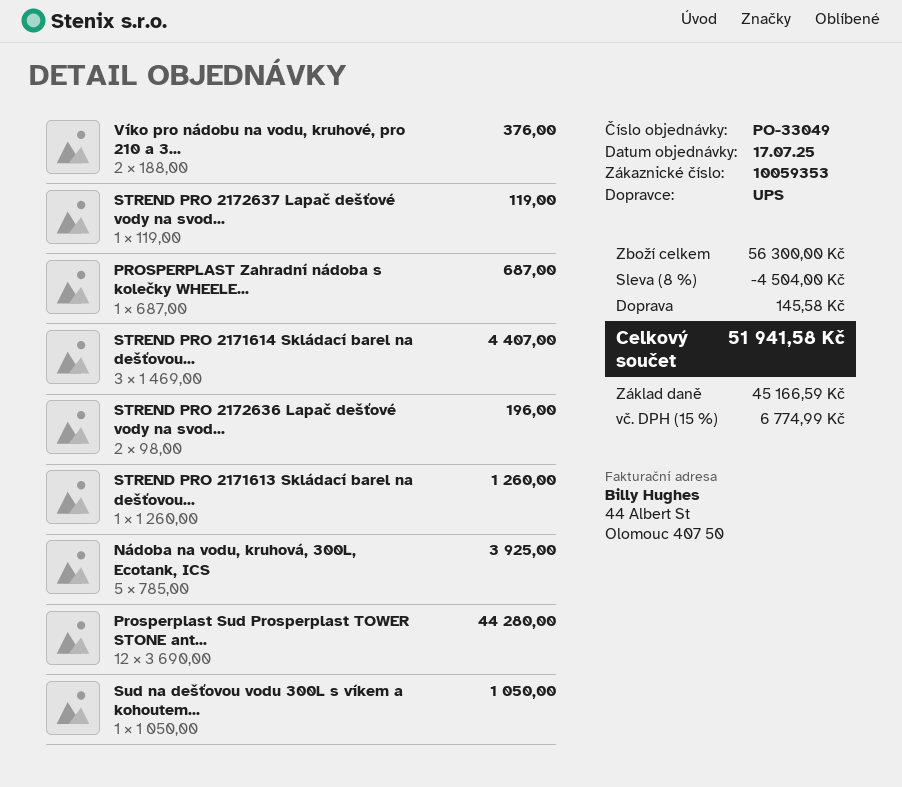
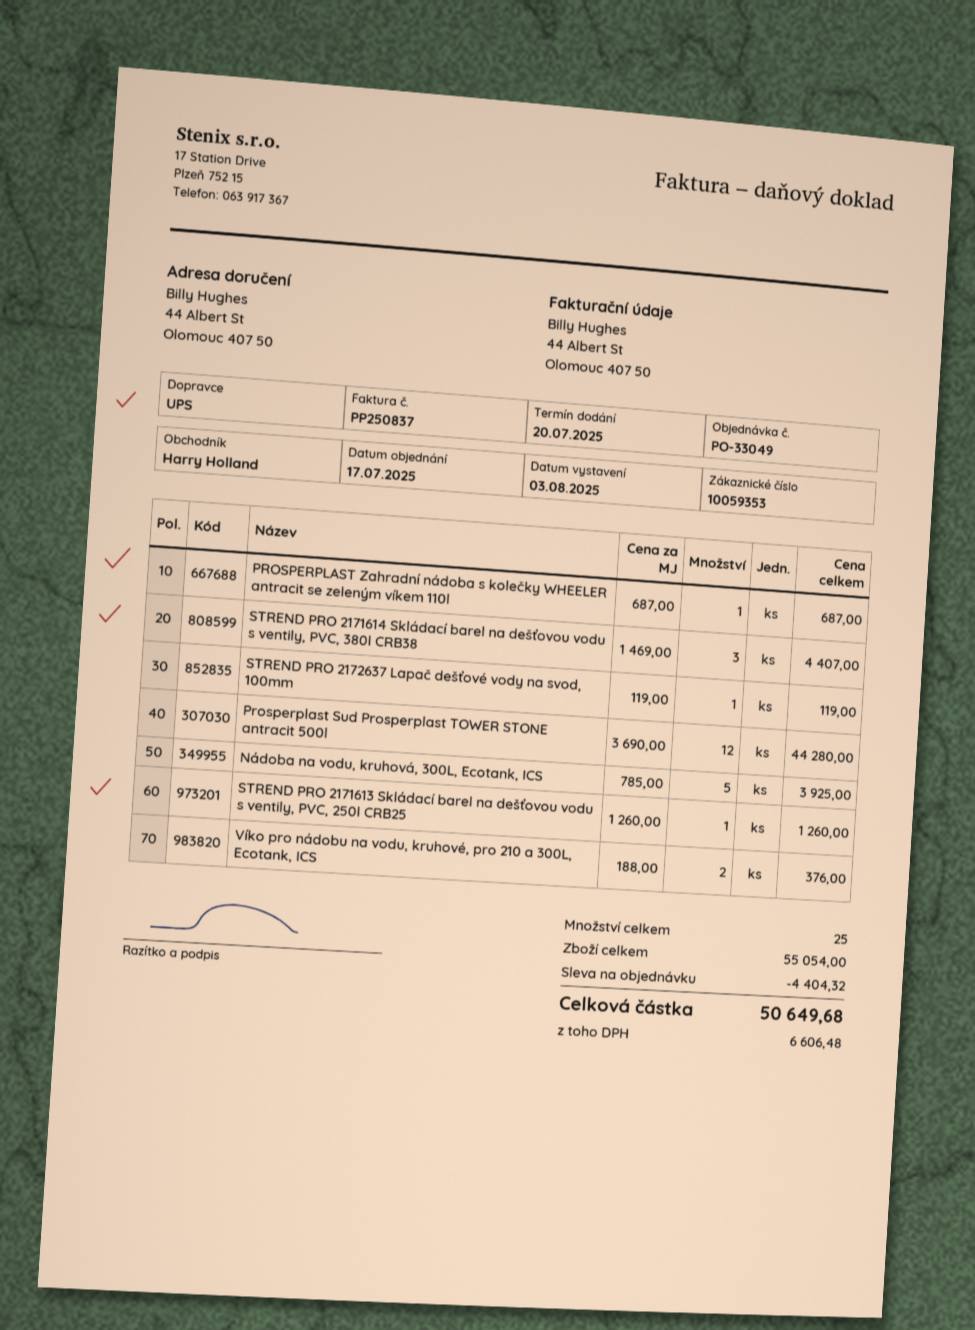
STREND PRO 2172636 Lapač dešťové vody na svod...: 2 x 98.00 = 196.00 -> none
Sud na dešťovou vodu 300L s víkem a kohoutem...: 1 x 1050.00 = 1050.00 -> none
subtotal: 56300.00 -> 55054.00
discount: 4504.00 -> 4404.32
shipping: 145.58 -> none
tax: 6774.99 -> 6606.48
total: 51941.58 -> 50649.68

